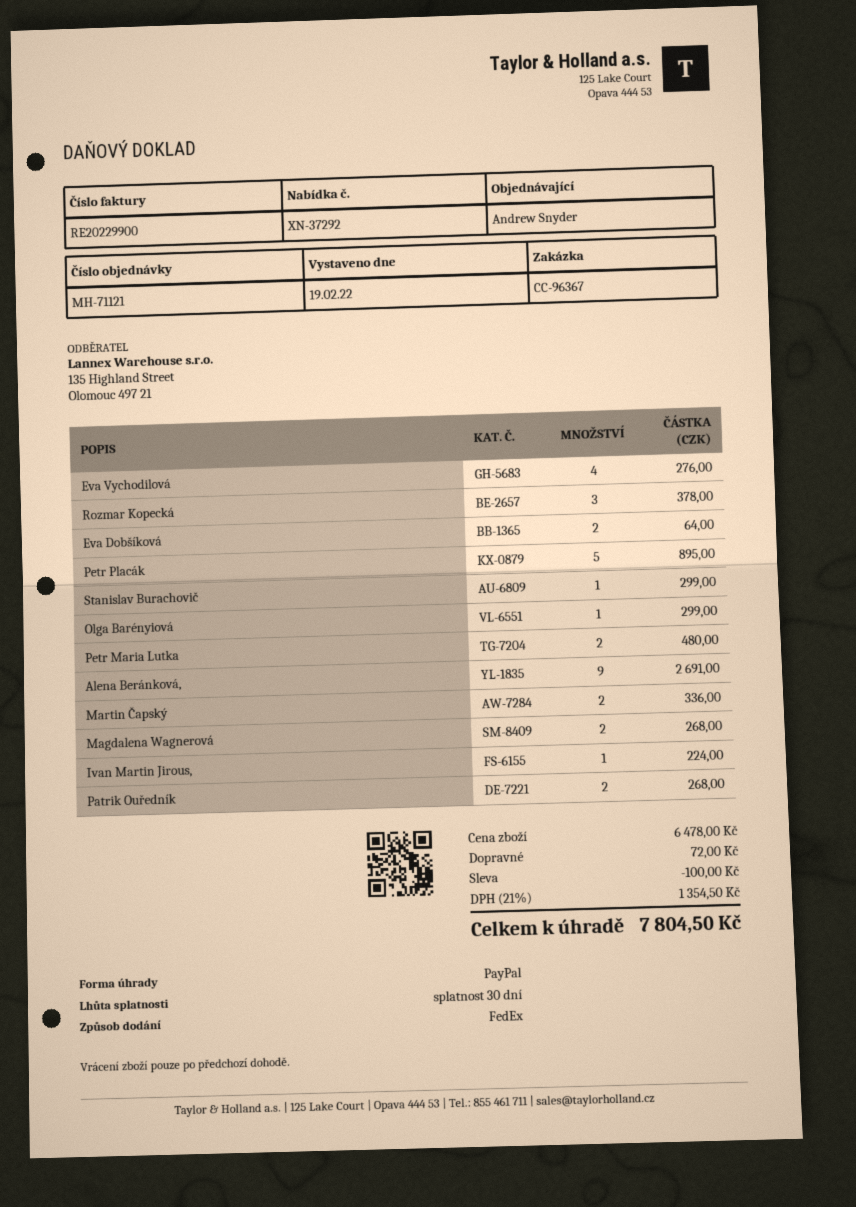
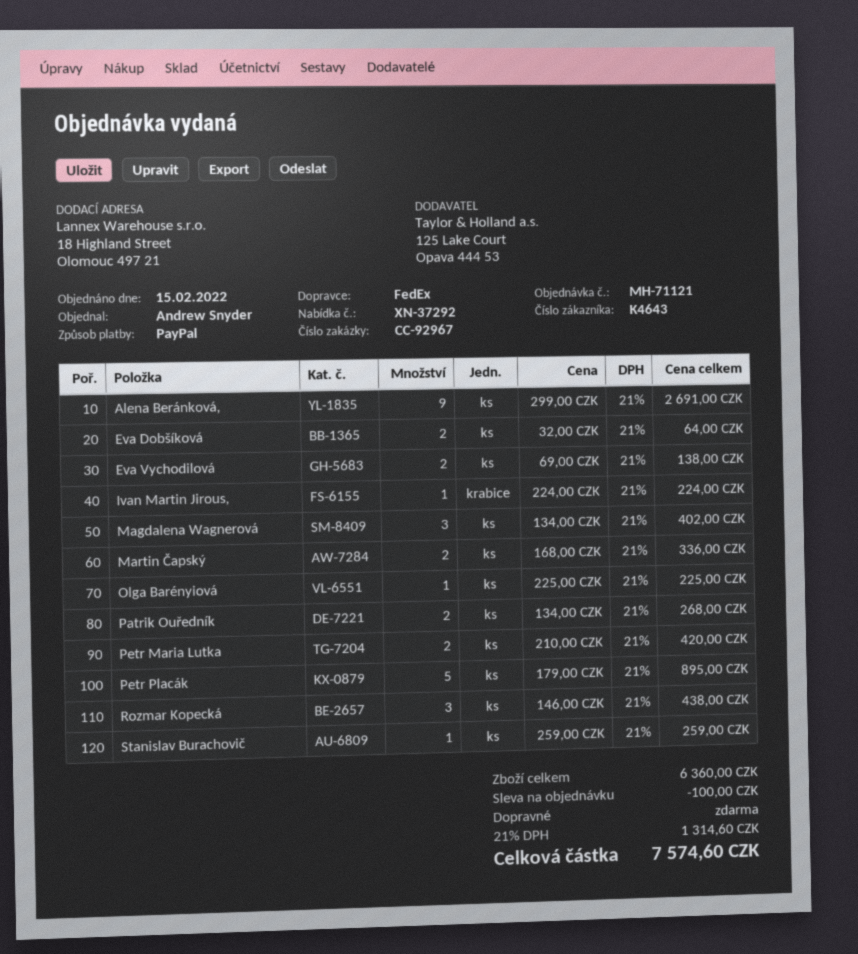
reference: CC-96367 -> CC-92967
Eva Vychodilová: 4 for 276.00 -> 2 for 138.00
Rozmar Kopecká: 3 for 378.00 -> 3 for 438.00
Stanislav Burachovič: 1 for 299.00 -> 1 for 259.00
Olga Barényiová: 1 for 299.00 -> 1 for 225.00
Petr Maria Lutka: 2 for 480.00 -> 2 for 420.00
Magdalena Wagnerová: 2 for 268.00 -> 3 for 402.00
subtotal: 6478.00 -> 6360.00
shipping: 72.00 -> 0.00
tax: 21% = 1354.50 -> 21% = 1314.60
total: 7804.50 -> 7574.60

